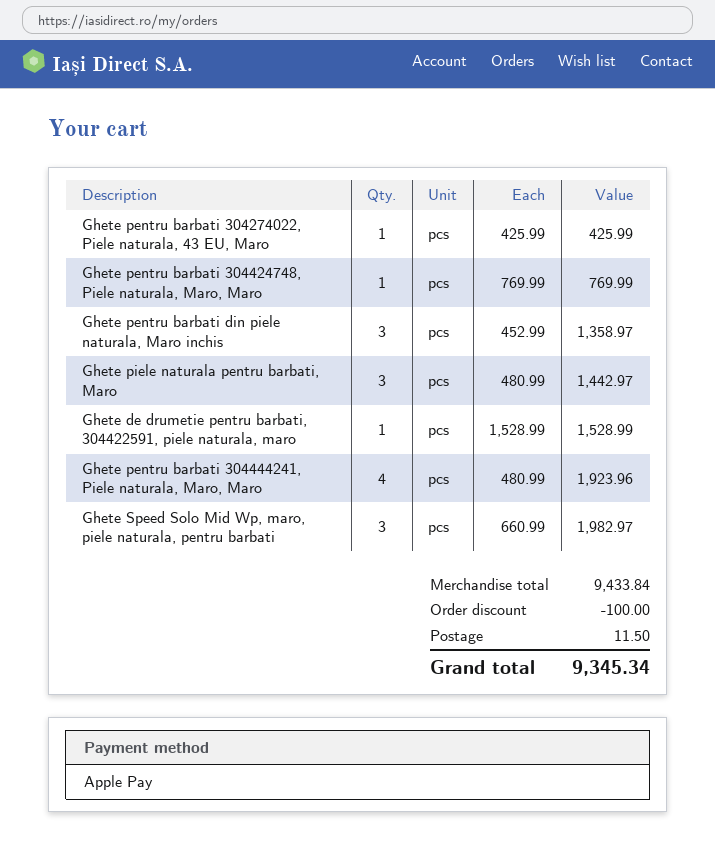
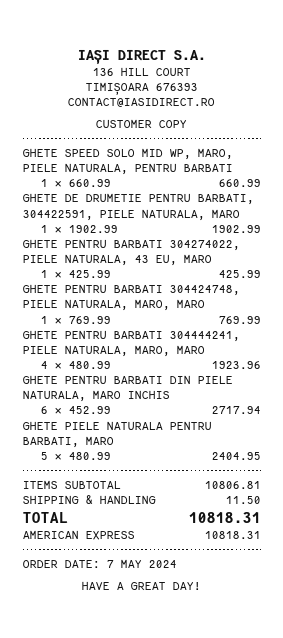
payment method: Apple Pay -> American Express
Ghete pentru barbati din piele naturala, Maro inchis: 3 x 452.99 = 1358.97 -> 6 x 452.99 = 2717.94
Ghete piele naturala pentru barbati, Maro: 3 x 480.99 = 1442.97 -> 5 x 480.99 = 2404.95
Ghete de drumetie pentru barbati, 304422591, piele naturala, maro: 1 x 1528.99 = 1528.99 -> 1 x 1902.99 = 1902.99
Ghete Speed Solo Mid Wp, maro, piele naturala, pentru barbati: 3 x 660.99 = 1982.97 -> 1 x 660.99 = 660.99
subtotal: 9433.84 -> 10806.81
discount: 100.00 -> none
total: 9345.34 -> 10818.31

